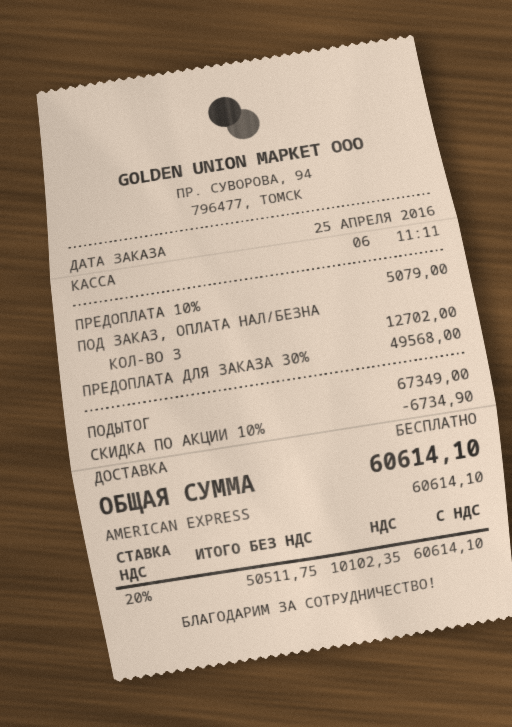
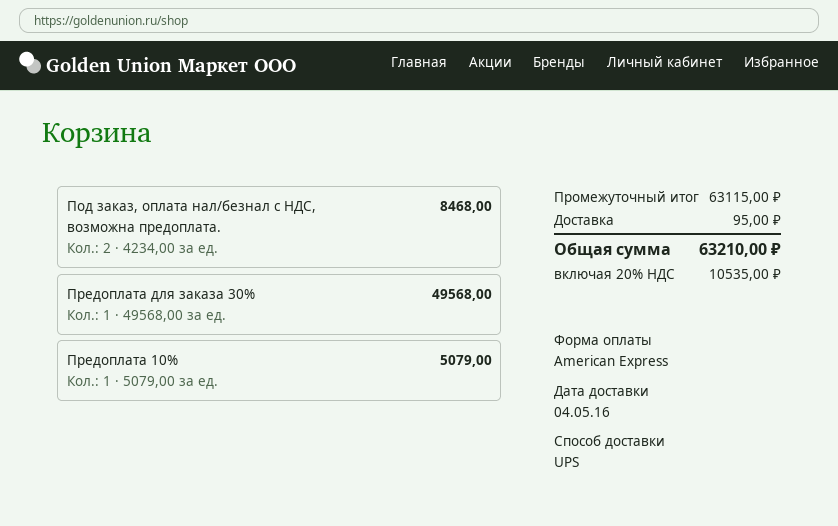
ПОД ЗАКАЗ, ОПЛАТА НАЛ/БЕЗНА: 3 for 12702.00 -> 2 for 8468.00
subtotal: 67349.00 -> 63115.00
discount: 10% = 6734.90 -> none
shipping: 0.00 -> 95.00
tax: 20% = 10102.35 -> 20% = 10535.00
total: 60614.10 -> 63210.00

